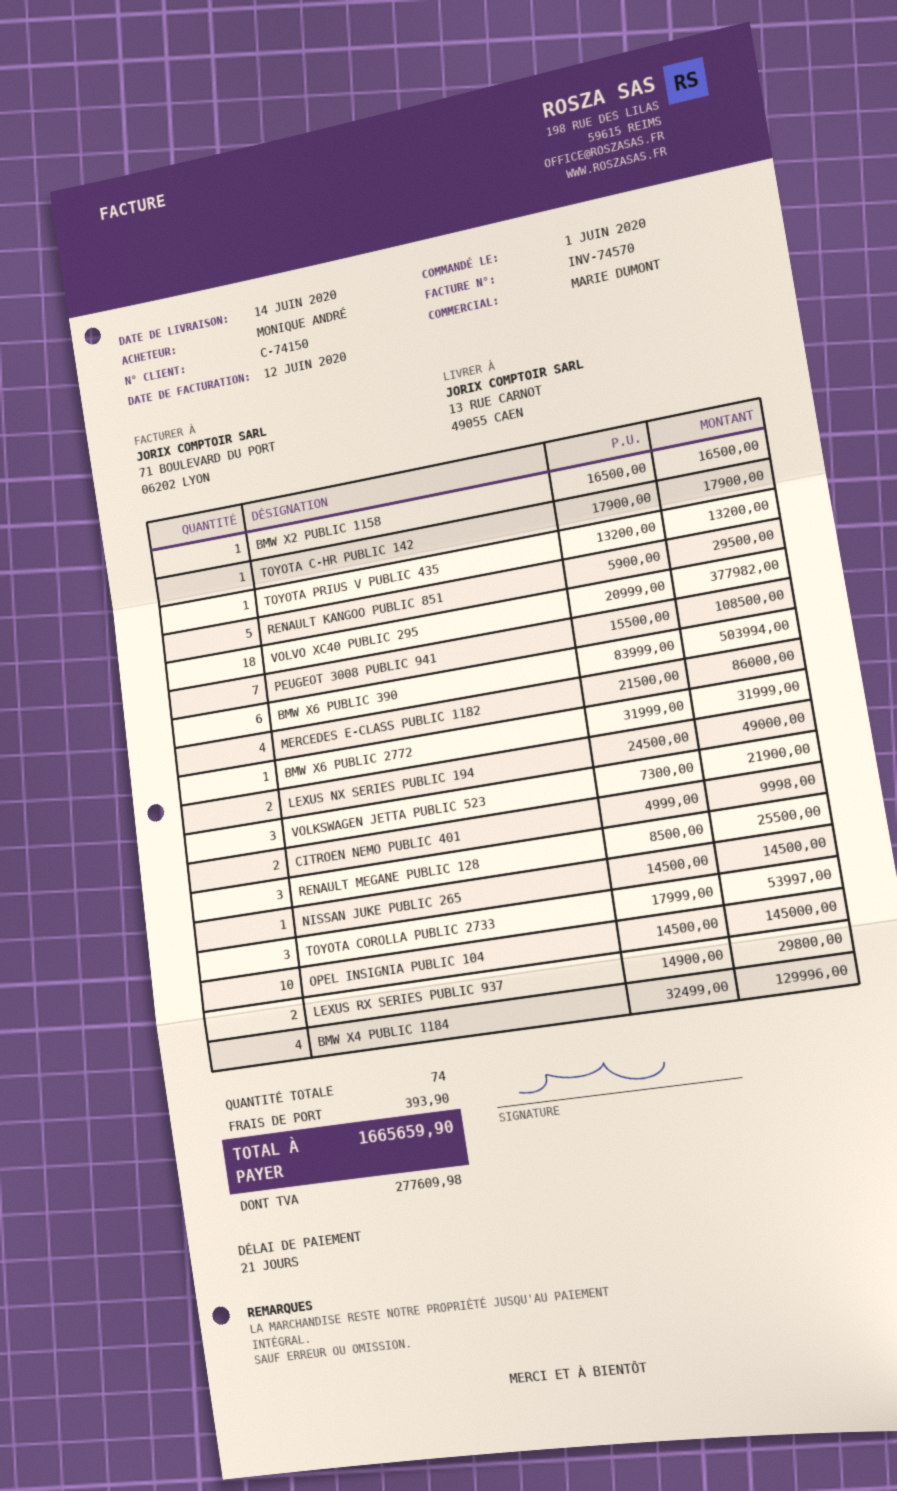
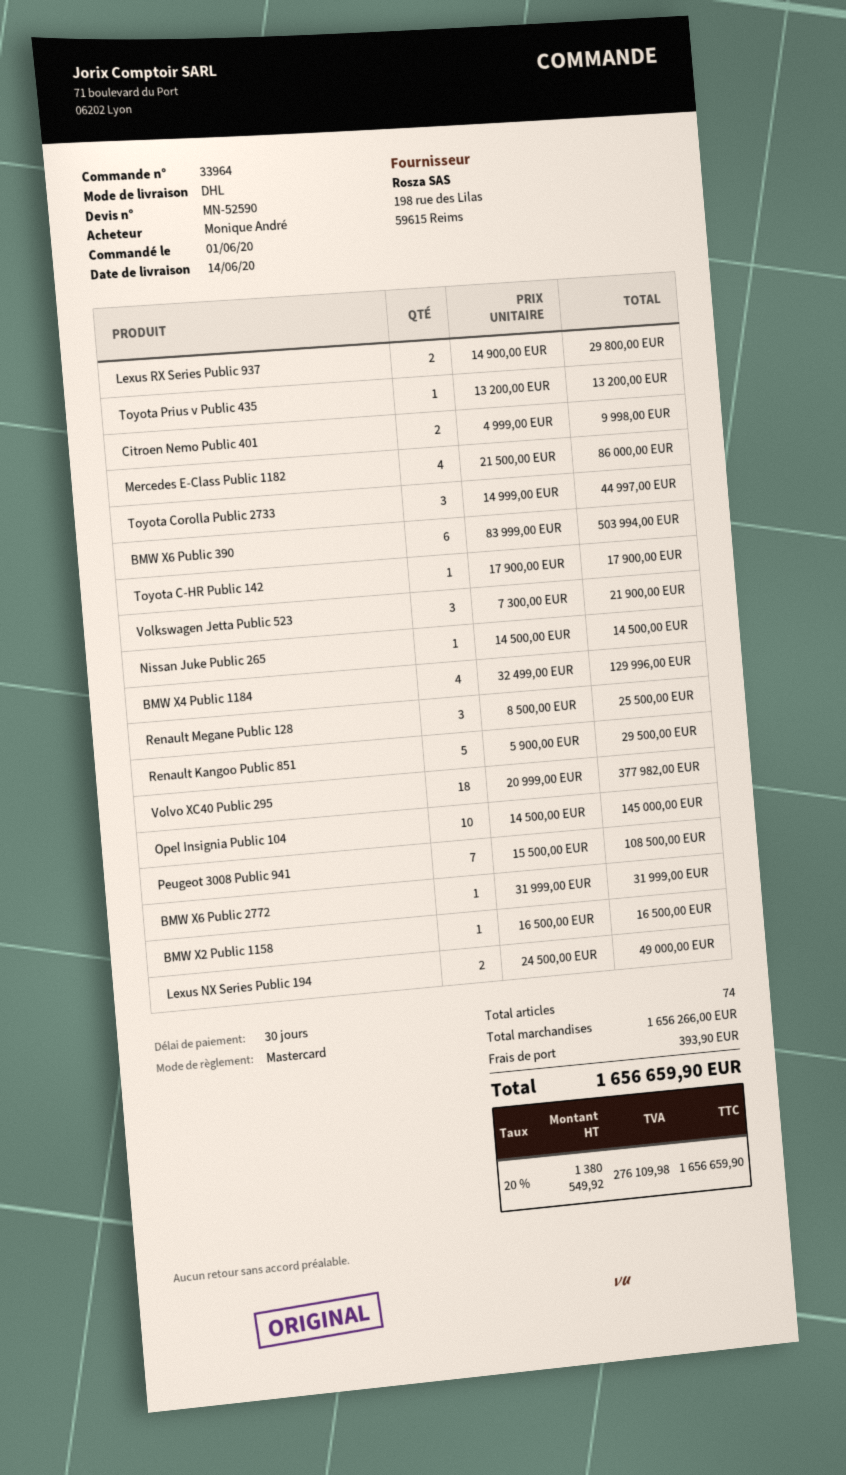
payment terms: 21 days -> 30 days
TOYOTA COROLLA PUBLIC 2733: 3 x 17999.00 = 53997.00 -> 3 x 14999.00 = 44997.00
tax: 277609.98 -> 276109.98
total: 1665659.90 -> 1656659.90

